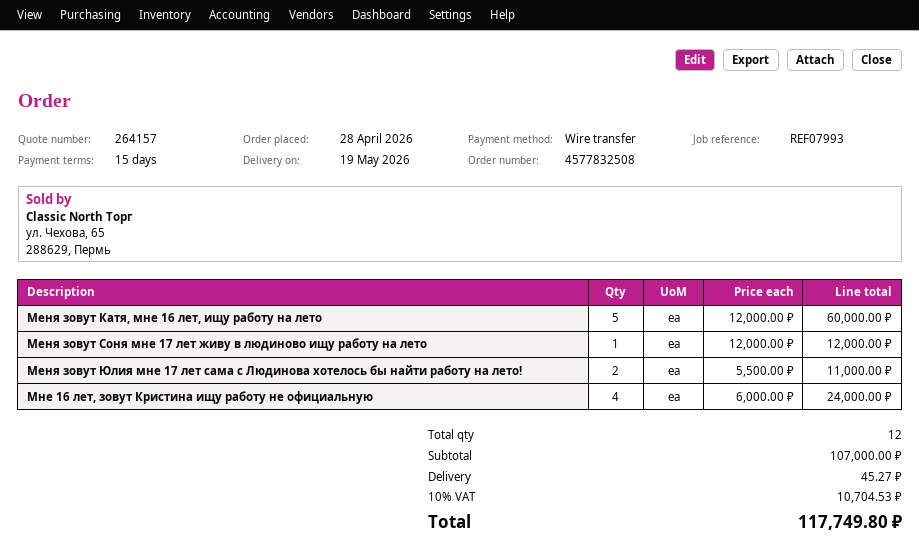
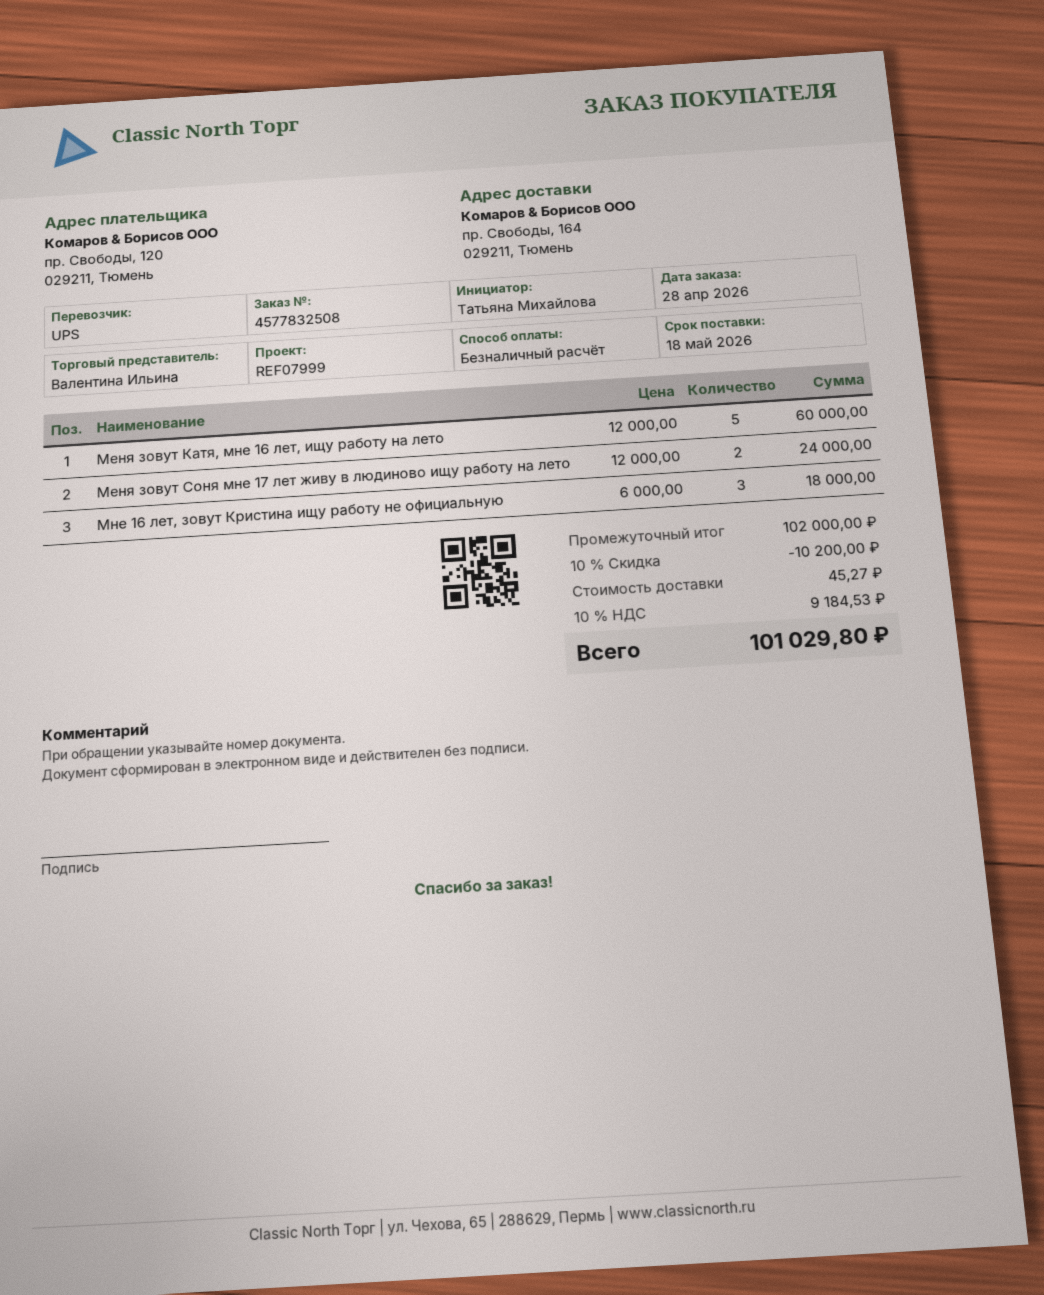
delivery date: 2026-05-19 -> 2026-05-18
reference: REF07993 -> REF07999
Меня зовут Соня мне 17 лет живу в людиново ищу работу на лето: 1 x 12000.00 = 12000.00 -> 2 x 12000.00 = 24000.00
Меня зовут Юлия мне 17 лет сама с Людинова хотелось бы найти работу на лето!: 2 x 5500.00 = 11000.00 -> none
Мне 16 лет, зовут Кристина ищу работу не официальную: 4 x 6000.00 = 24000.00 -> 3 x 6000.00 = 18000.00
subtotal: 107000.00 -> 102000.00
discount: none -> 10% = 10200.00
tax: 10% = 10704.53 -> 10% = 9184.53
total: 117749.80 -> 101029.80

